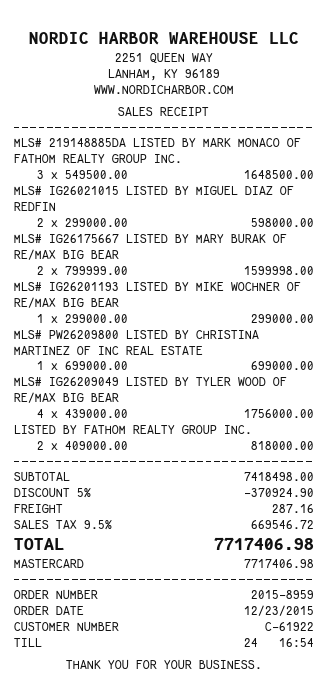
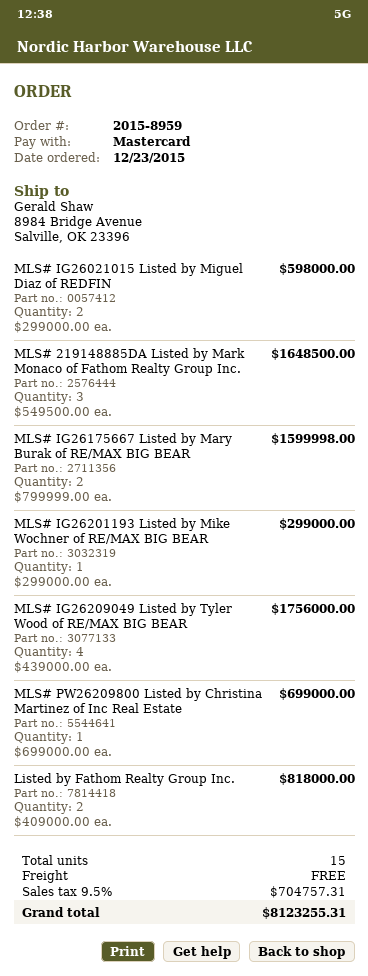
discount: 5% = 370924.90 -> none
shipping: 287.16 -> 0.00
tax: 9.5% = 669546.72 -> 9.5% = 704757.31
total: 7717406.98 -> 8123255.31

